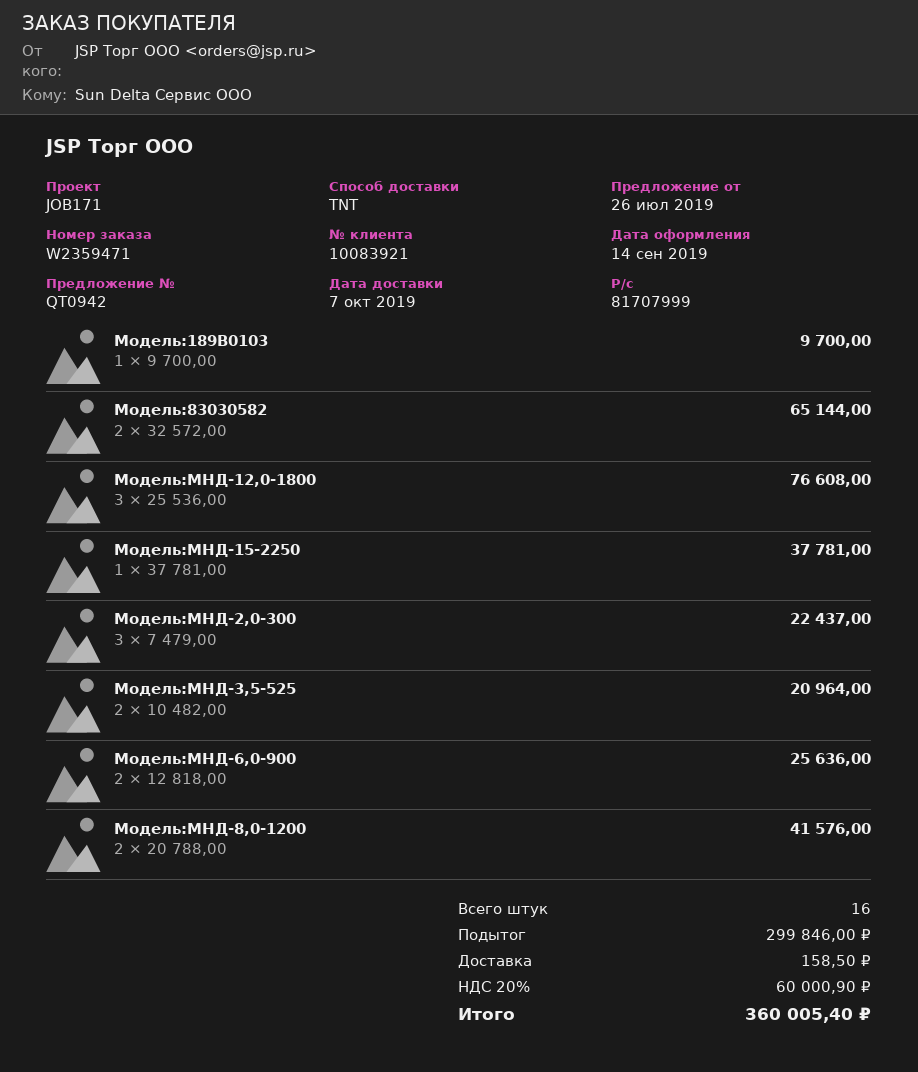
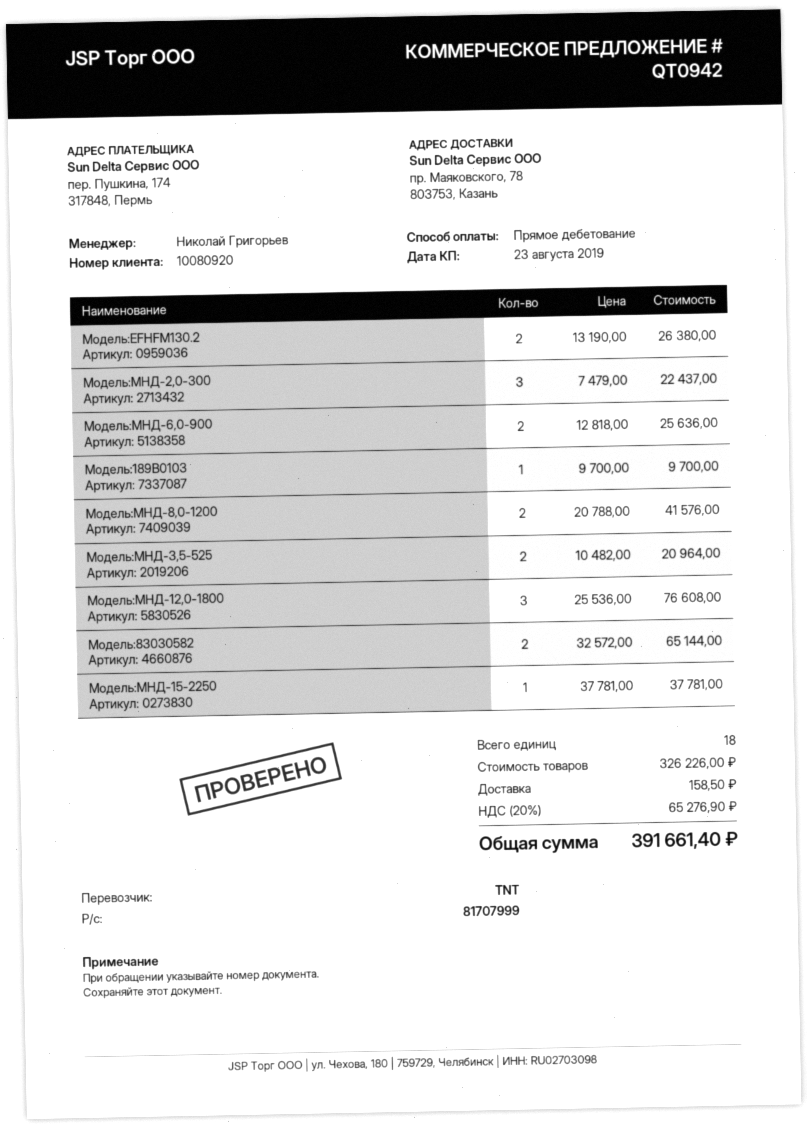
quote date: 2019-07-26 -> 2019-08-23
customer number: 10083921 -> 10080920
Модель:EFHFM130.2: none -> 2 x 13190.00 = 26380.00
total quantity: 16 -> 18
subtotal: 299846.00 -> 326226.00
tax: 20% = 60000.90 -> 20% = 65276.90
total: 360005.40 -> 391661.40

